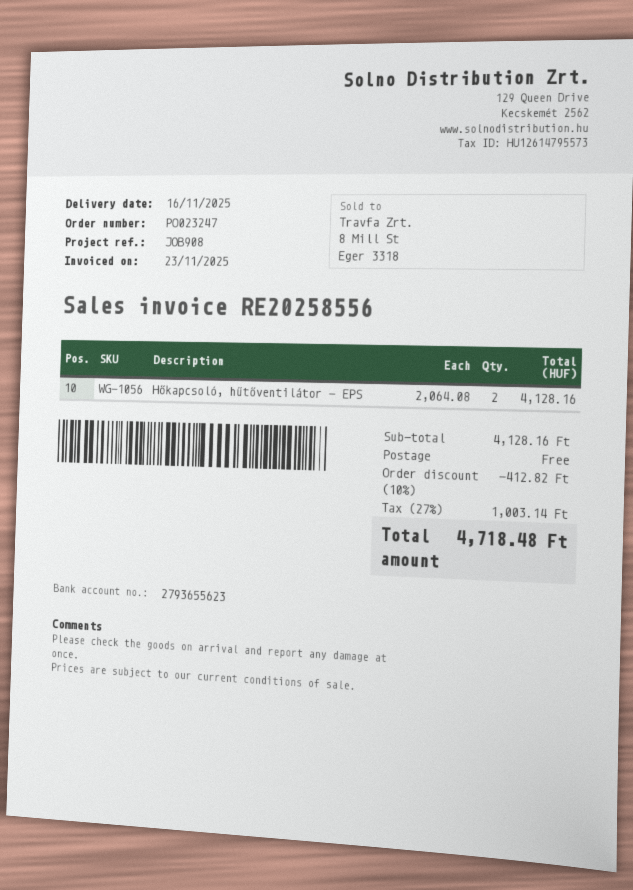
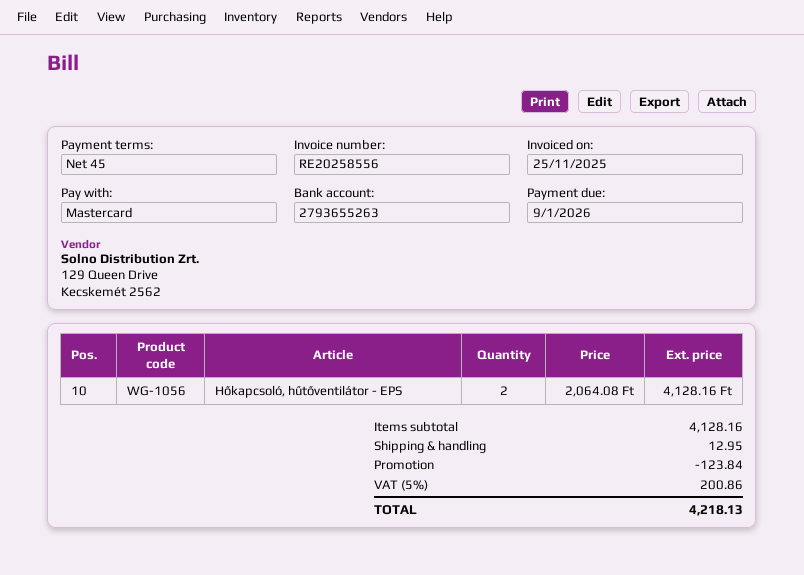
invoice date: 2025-11-23 -> 2025-11-25
bank account: 2793655623 -> 2793655263
discount: 412.82 -> 123.84
shipping: 0.00 -> 12.95
tax: 27% = 1003.14 -> 5% = 200.86
total: 4718.48 -> 4218.13

